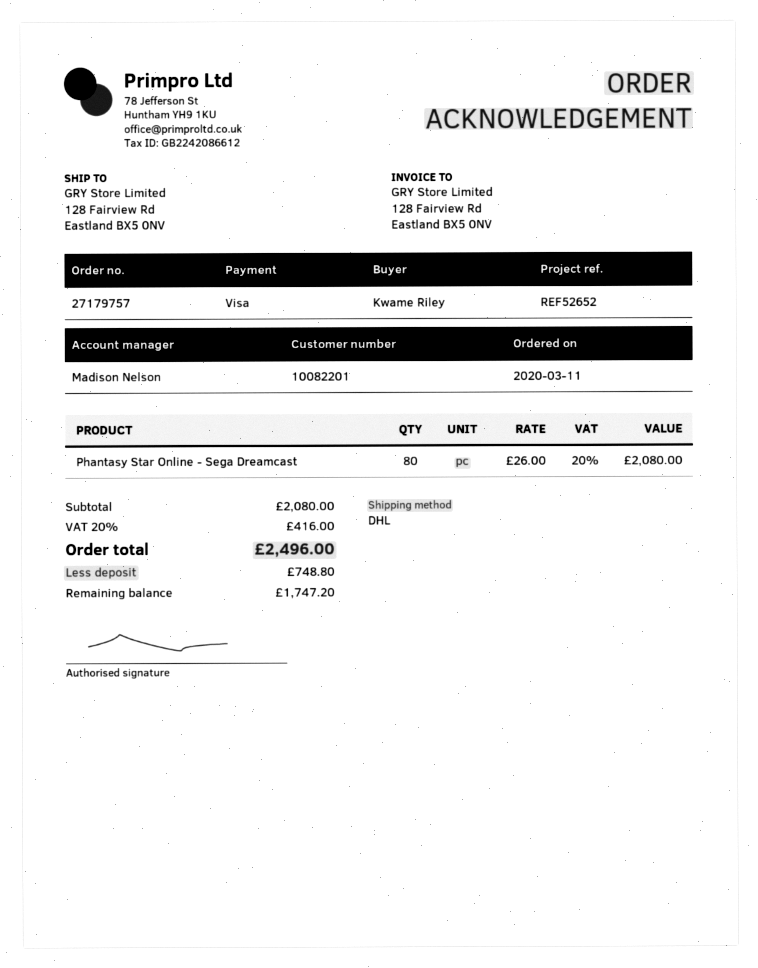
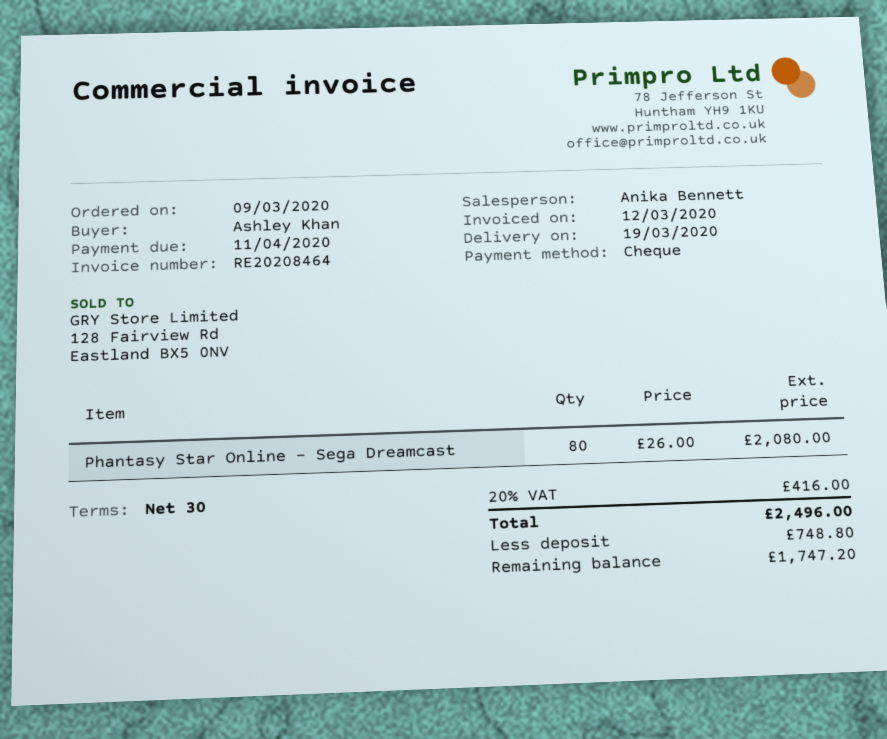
order date: 2020-03-11 -> 2020-03-09
ordered by: Kwame Riley -> Ashley Khan
sales rep: Madison Nelson -> Anika Bennett
payment method: Visa -> cheque

